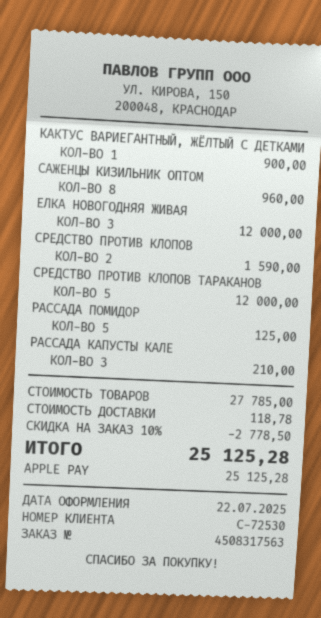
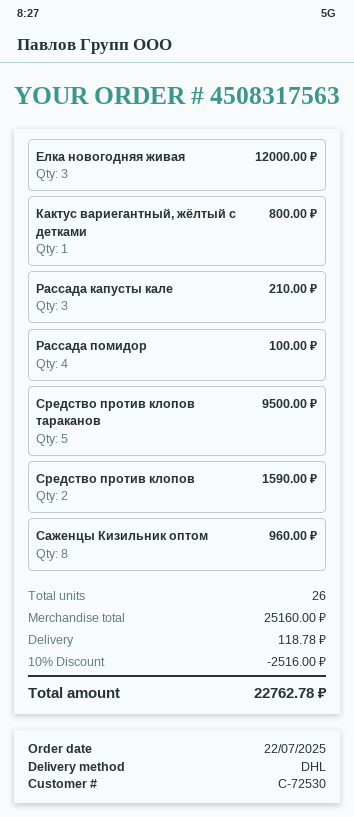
КАКТУС ВАРИЕГАНТНЫЙ, ЖЁЛТЫЙ С ДЕТКАМИ: 1 for 900.00 -> 1 for 800.00
СРЕДСТВО ПРОТИВ КЛОПОВ ТАРАКАНОВ: 5 for 12000.00 -> 5 for 9500.00
РАССАДА ПОМИДОР: 5 for 125.00 -> 4 for 100.00
subtotal: 27785.00 -> 25160.00
discount: 10% = 2778.50 -> 10% = 2516.00
total: 25125.28 -> 22762.78

